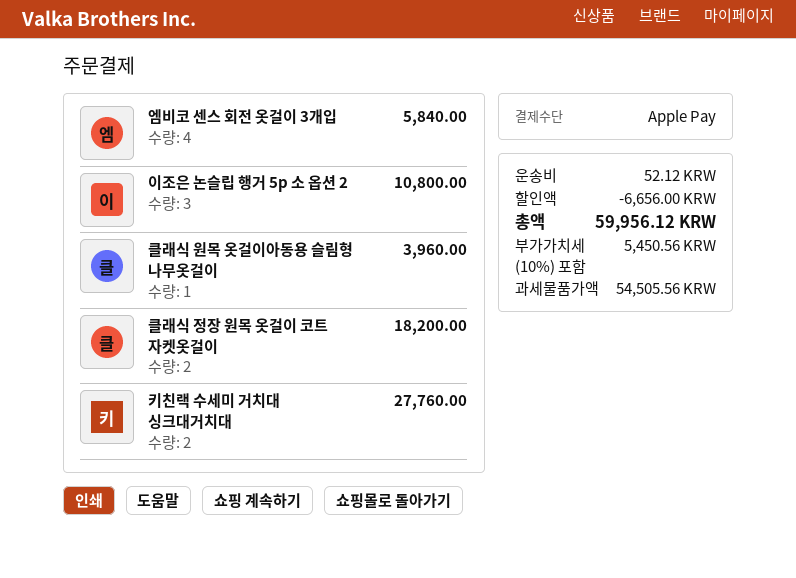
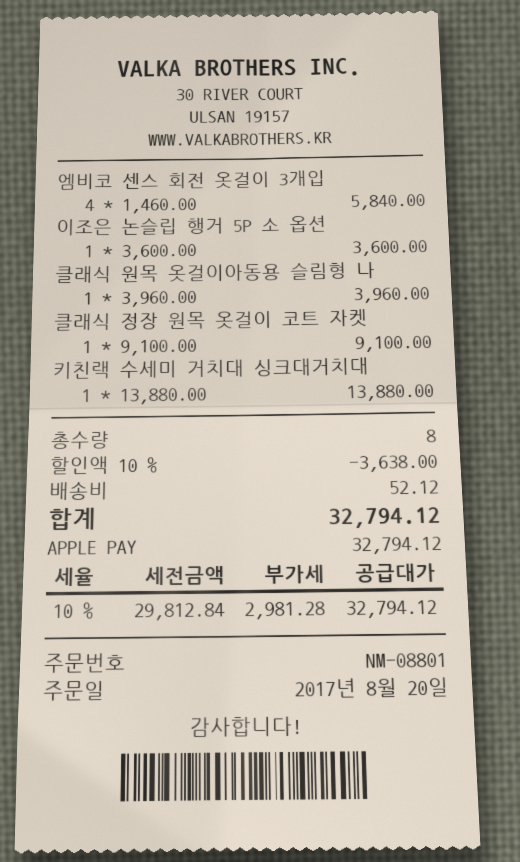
이조은 논슬립 행거 5p 소 옵션 2: 3 for 10800.00 -> 1 for 3600.00
클래식 정장 원목 옷걸이 코트 자켓옷걸이: 2 for 18200.00 -> 1 for 9100.00
키친랙 수세미 거치대 싱크대거치대: 2 for 27760.00 -> 1 for 13880.00
discount: 6656.00 -> 3638.00
net: 54505.56 -> 29812.84
tax: 10% = 5450.56 -> 10% = 2981.28
total: 59956.12 -> 32794.12

